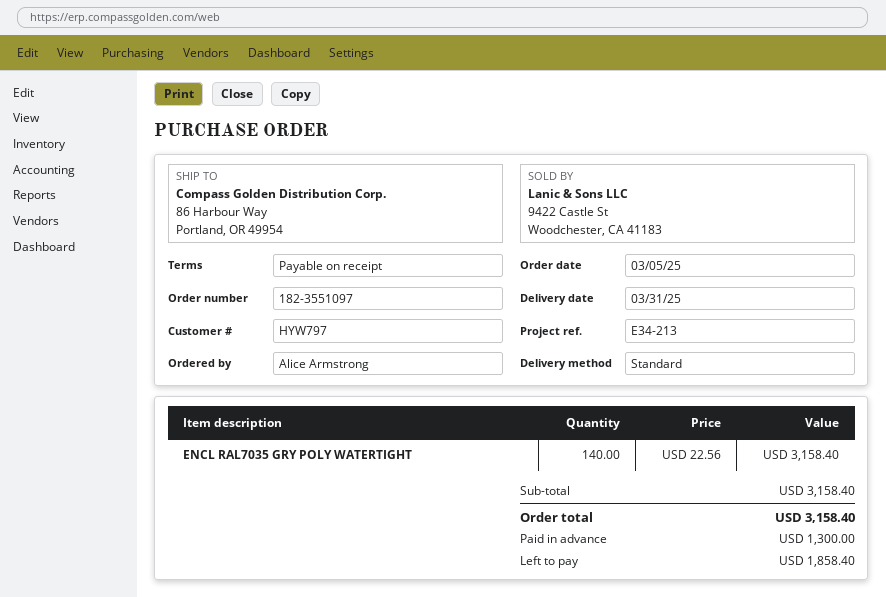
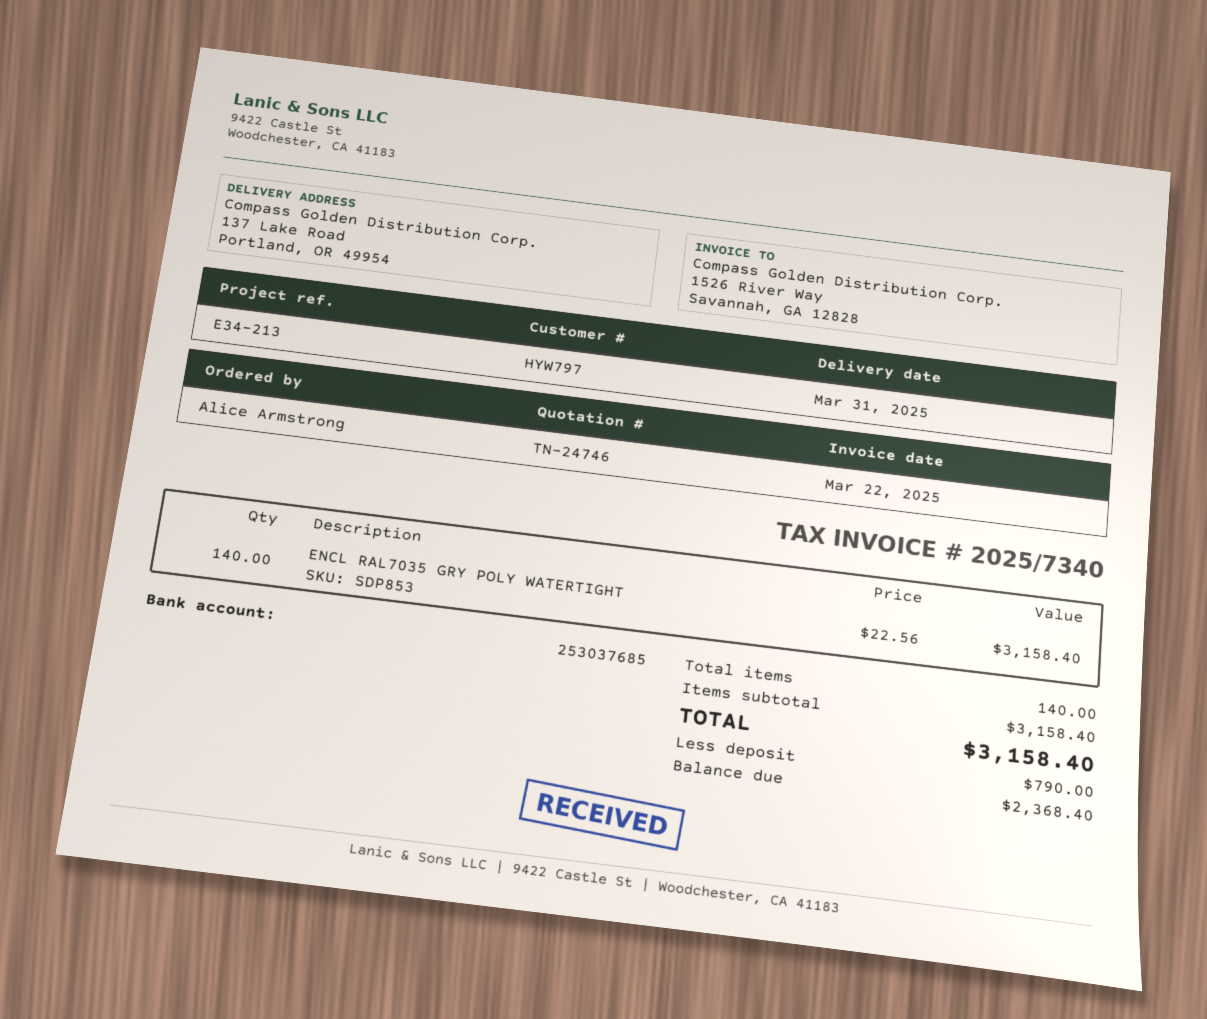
ship to: 86 Harbour Way, Portland, OR 49954 -> 137 Lake Road, Portland, OR 49954
deposit: 1300.00 -> 790.00
balance: 1858.40 -> 2368.40

